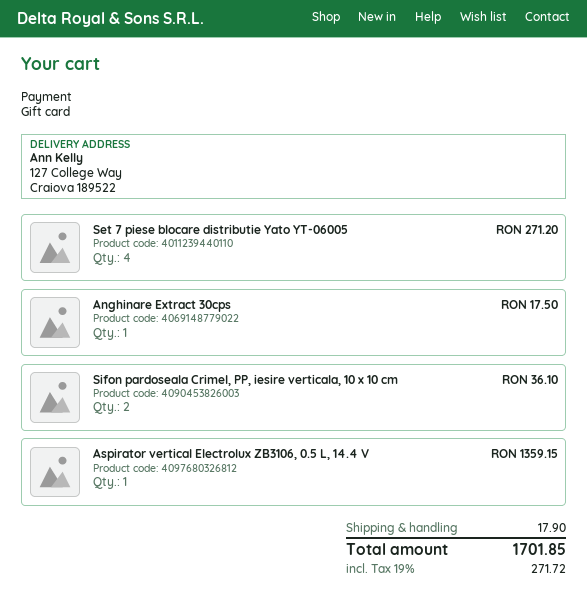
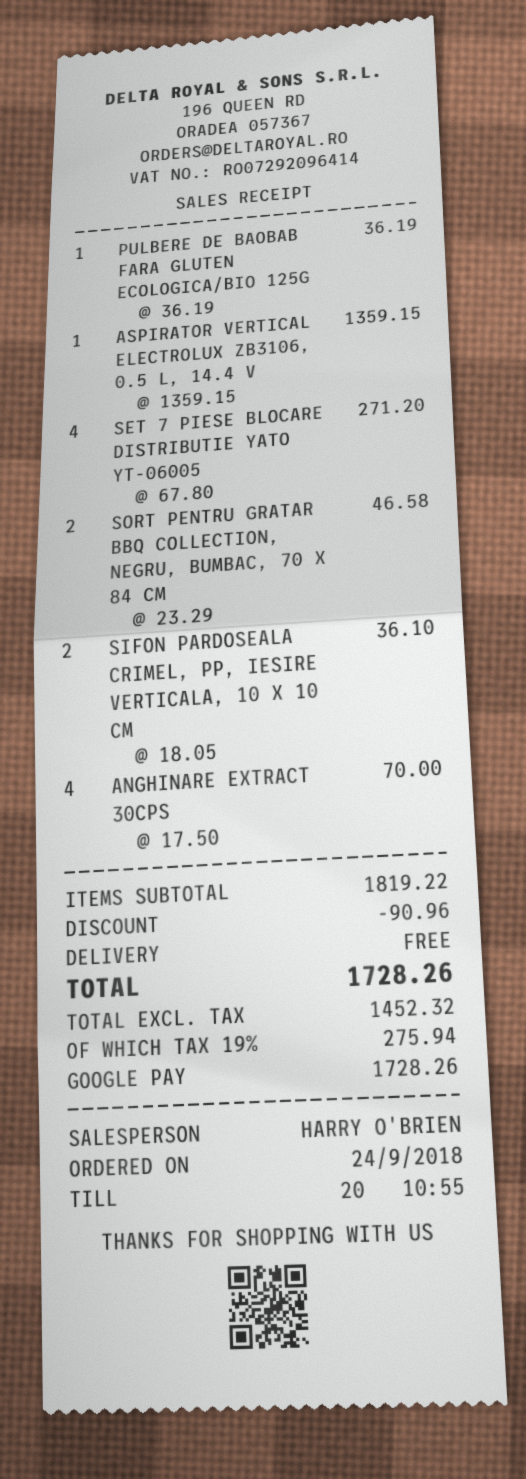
payment method: gift card -> Google Pay
Anghinare Extract 30cps: 1 for 17.50 -> 4 for 70.00
PULBERE DE BAOBAB FARA GLUTEN ECOLOGICA/BIO 125G: none -> 1 for 36.19
SORT PENTRU GRATAR BBQ COLLECTION, NEGRU, BUMBAC, 70 X 84 CM: none -> 2 for 46.58
discount: none -> 90.96
shipping: 17.90 -> 0.00
tax: 19% = 271.72 -> 19% = 275.94
total: 1701.85 -> 1728.26

